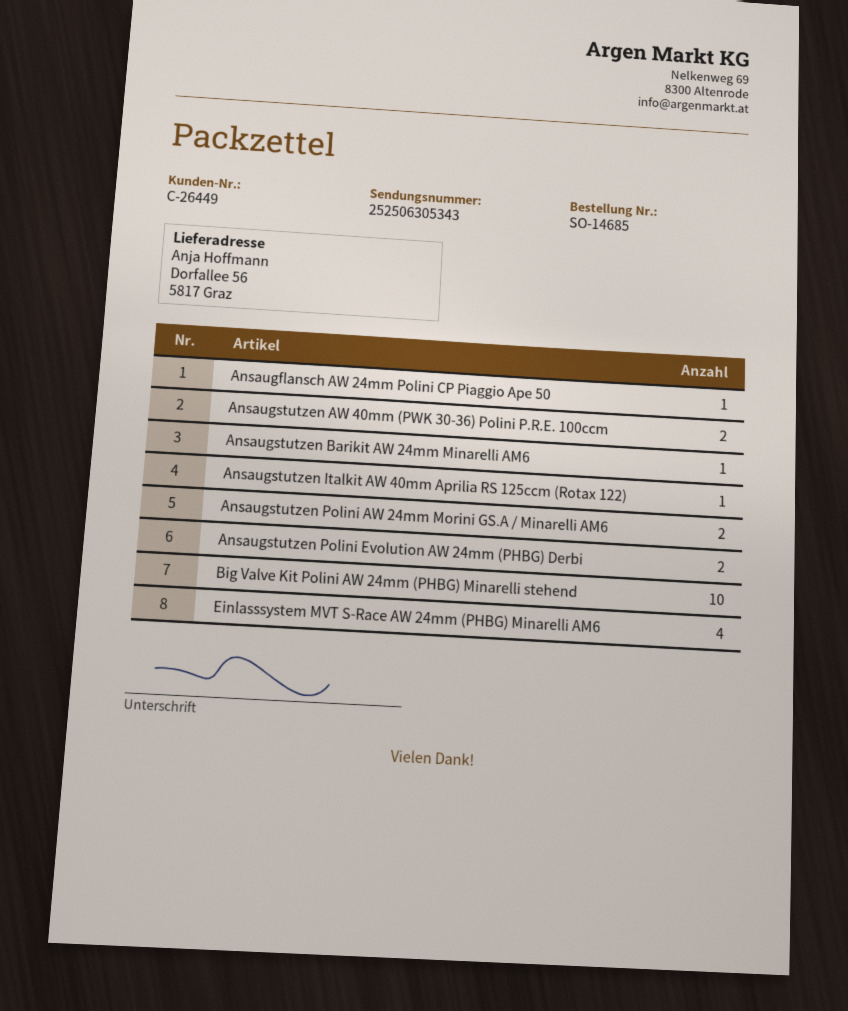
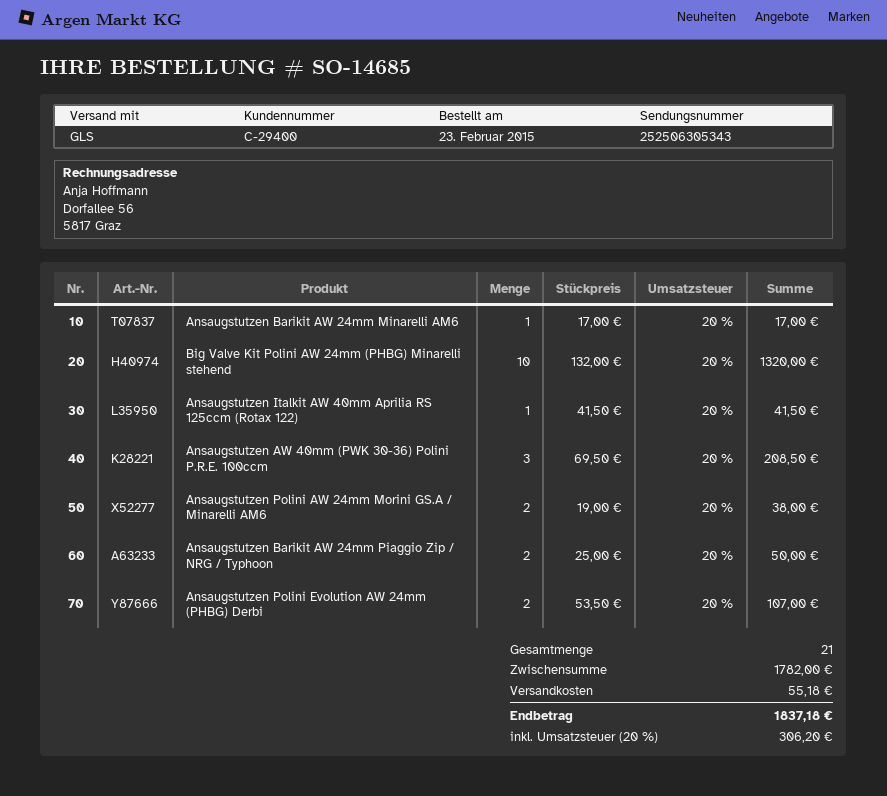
customer number: C-26449 -> C-29400
Ansaugflansch AW 24mm Polini CP Piaggio Ape 50: 1 -> none
Ansaugstutzen AW 40mm (PWK 30-36) Polini P.R.E. 100ccm: 2 -> 3
Einlasssystem MVT S-Race AW 24mm (PHBG) Minarelli AM6: 4 -> none
Ansaugstutzen Barikit AW 24mm Piaggio Zip / NRG / Typhoon: none -> 2

